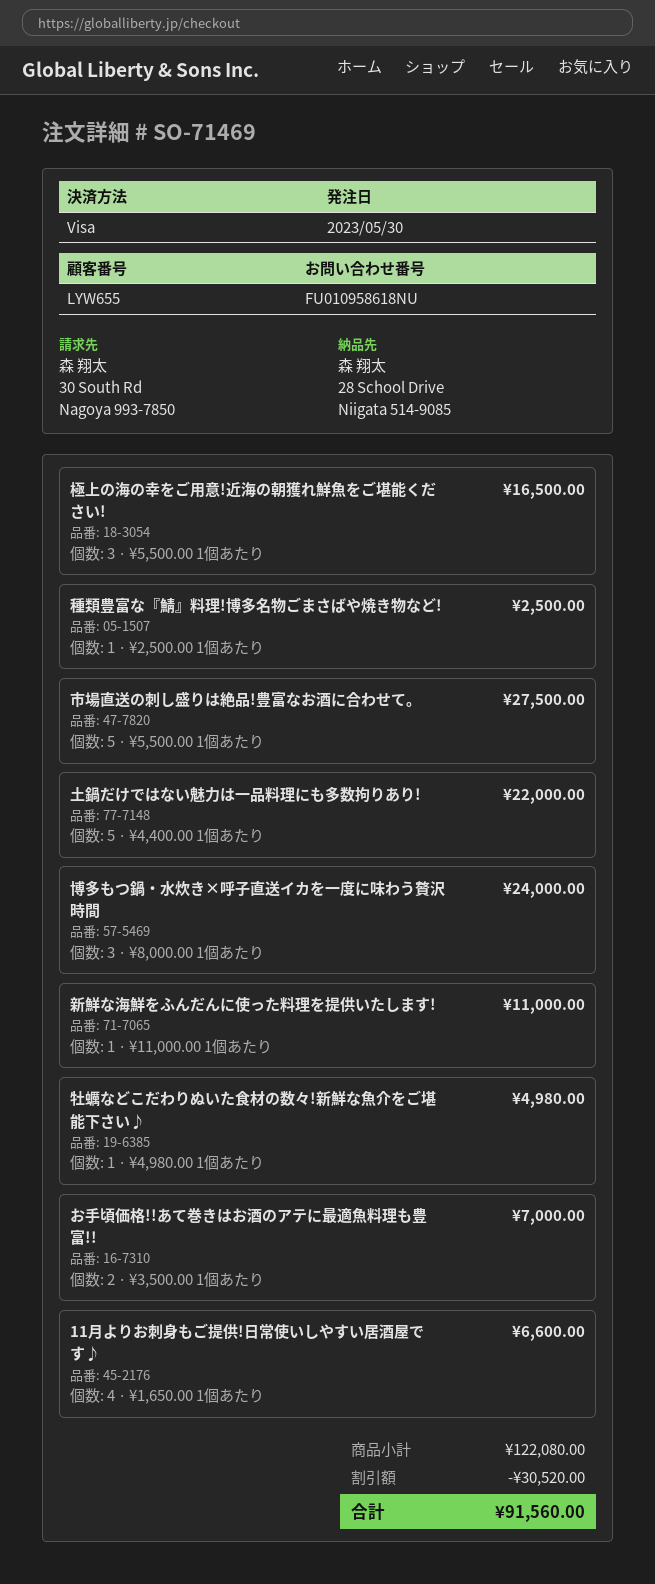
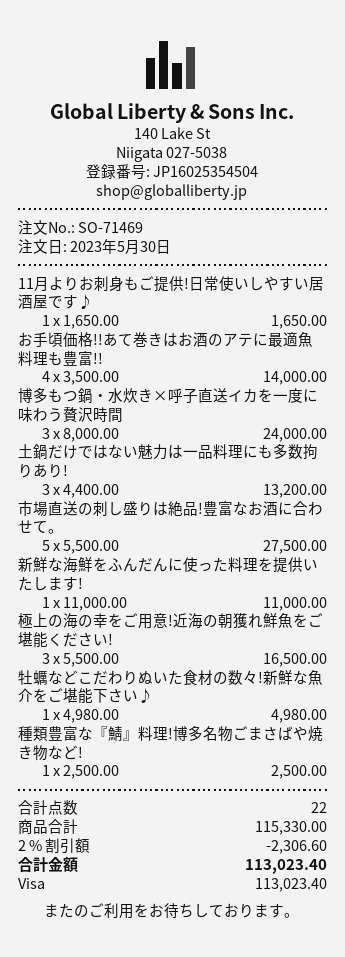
土鍋だけではない魅力は一品料理にも多数拘りあり!: 5 x 4400.00 = 22000.00 -> 3 x 4400.00 = 13200.00
お手頃価格!!あて巻きはお酒のアテに最適魚料理も豊富!!: 2 x 3500.00 = 7000.00 -> 4 x 3500.00 = 14000.00
11月よりお刺身もご提供!日常使いしやすい居酒屋です♪: 4 x 1650.00 = 6600.00 -> 1 x 1650.00 = 1650.00
subtotal: 122080.00 -> 115330.00
discount: 30520.00 -> 2306.60
total: 91560.00 -> 113023.40

